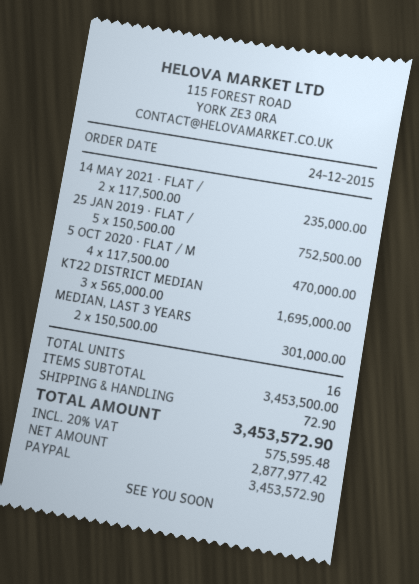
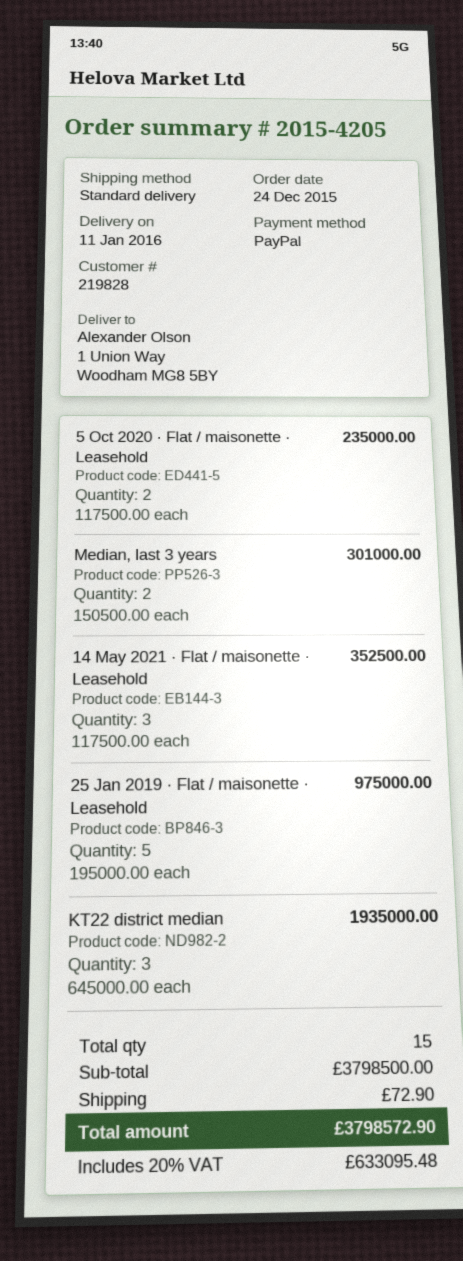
14 MAY 2021 · FLAT /: 2 x 117500.00 = 235000.00 -> 3 x 117500.00 = 352500.00
25 JAN 2019 · FLAT /: 5 x 150500.00 = 752500.00 -> 5 x 195000.00 = 975000.00
5 OCT 2020 · FLAT / M: 4 x 117500.00 = 470000.00 -> 2 x 117500.00 = 235000.00
KT22 DISTRICT MEDIAN: 3 x 565000.00 = 1695000.00 -> 3 x 645000.00 = 1935000.00
total quantity: 16 -> 15
subtotal: 3453500.00 -> 3798500.00
tax: 20% = 575595.48 -> 20% = 633095.48
total: 3453572.90 -> 3798572.90

